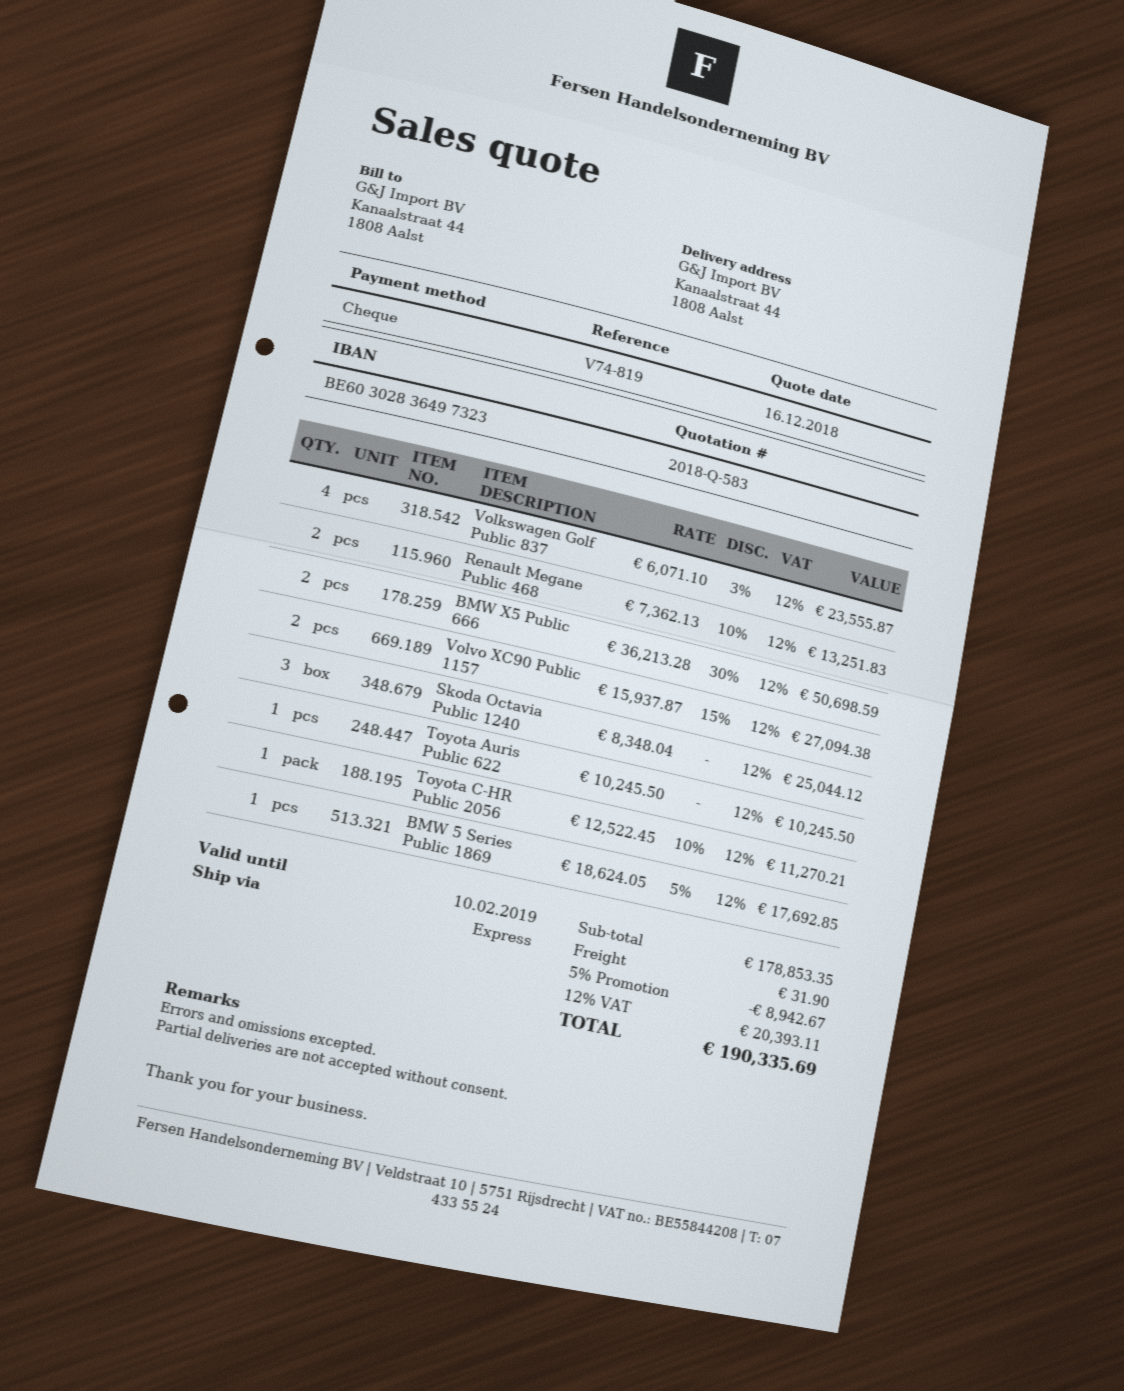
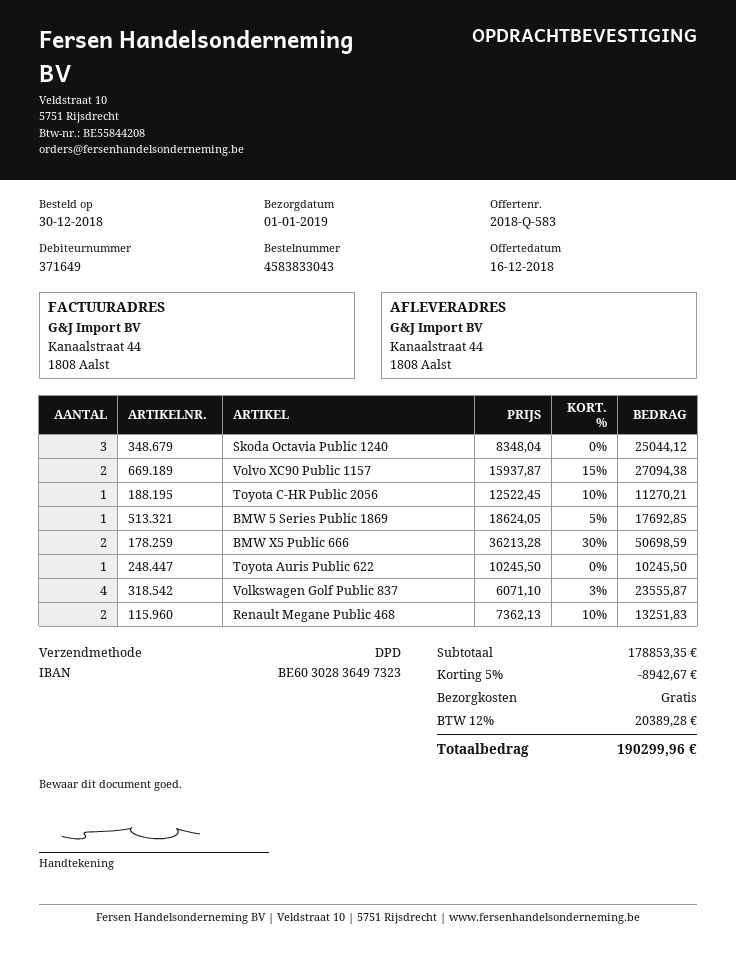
shipping method: express -> DPD
shipping: 31.90 -> 0.00
tax: 12% = 20393.11 -> 12% = 20389.28
total: 190335.69 -> 190299.96

